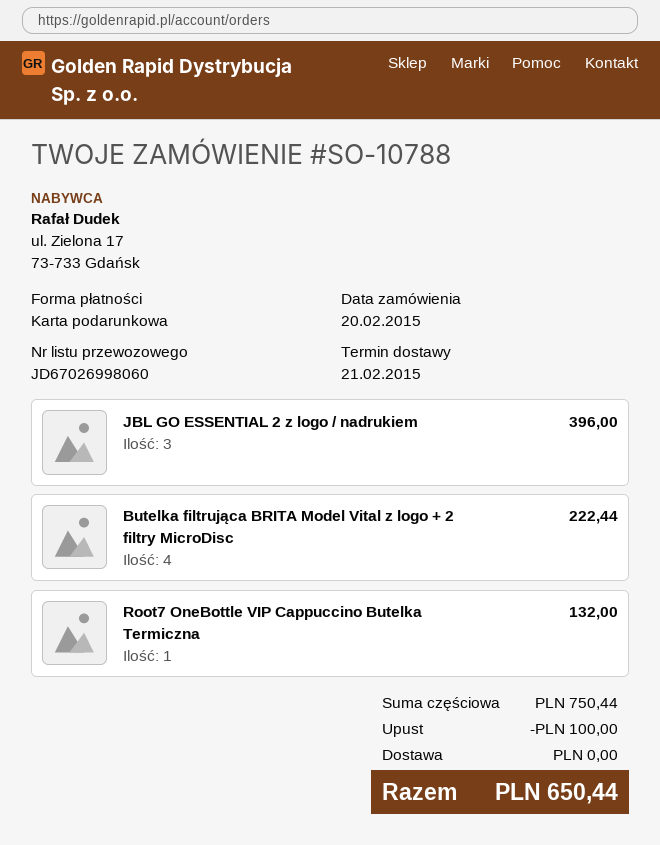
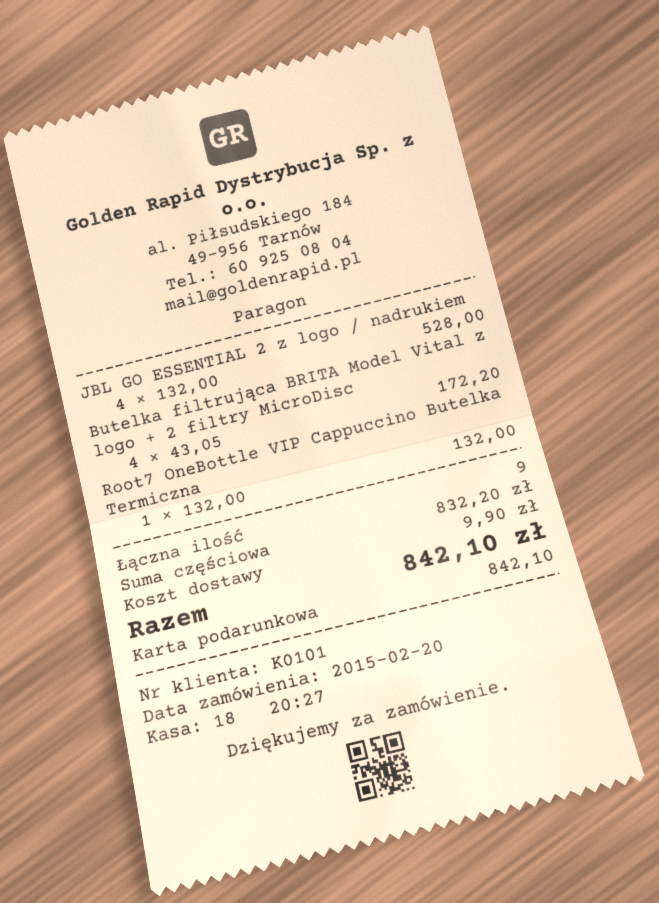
JBL GO ESSENTIAL 2 z logo / nadrukiem: 3 for 396.00 -> 4 for 528.00
Butelka filtrująca BRITA Model Vital z logo + 2 filtry MicroDisc: 4 for 222.44 -> 4 for 172.20
subtotal: 750.44 -> 832.20
discount: 100.00 -> none
shipping: 0.00 -> 9.90
total: 650.44 -> 842.10

